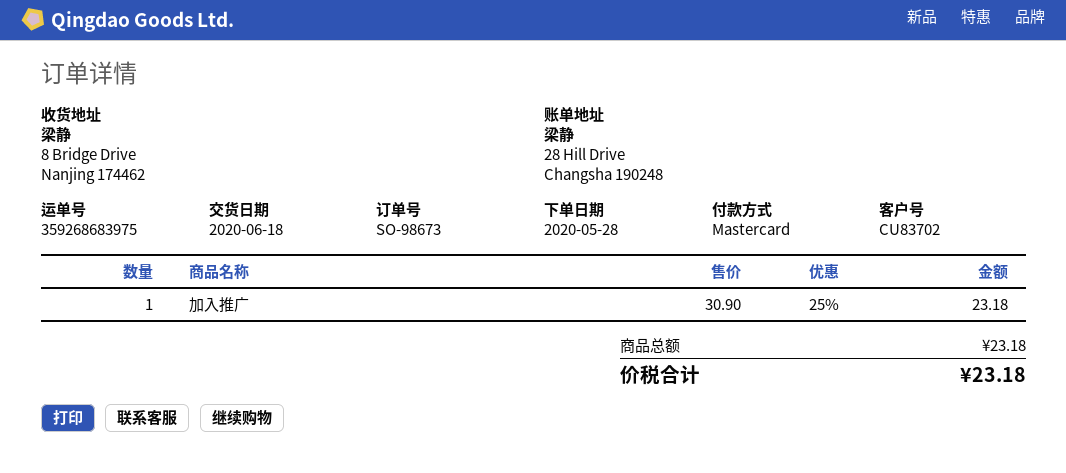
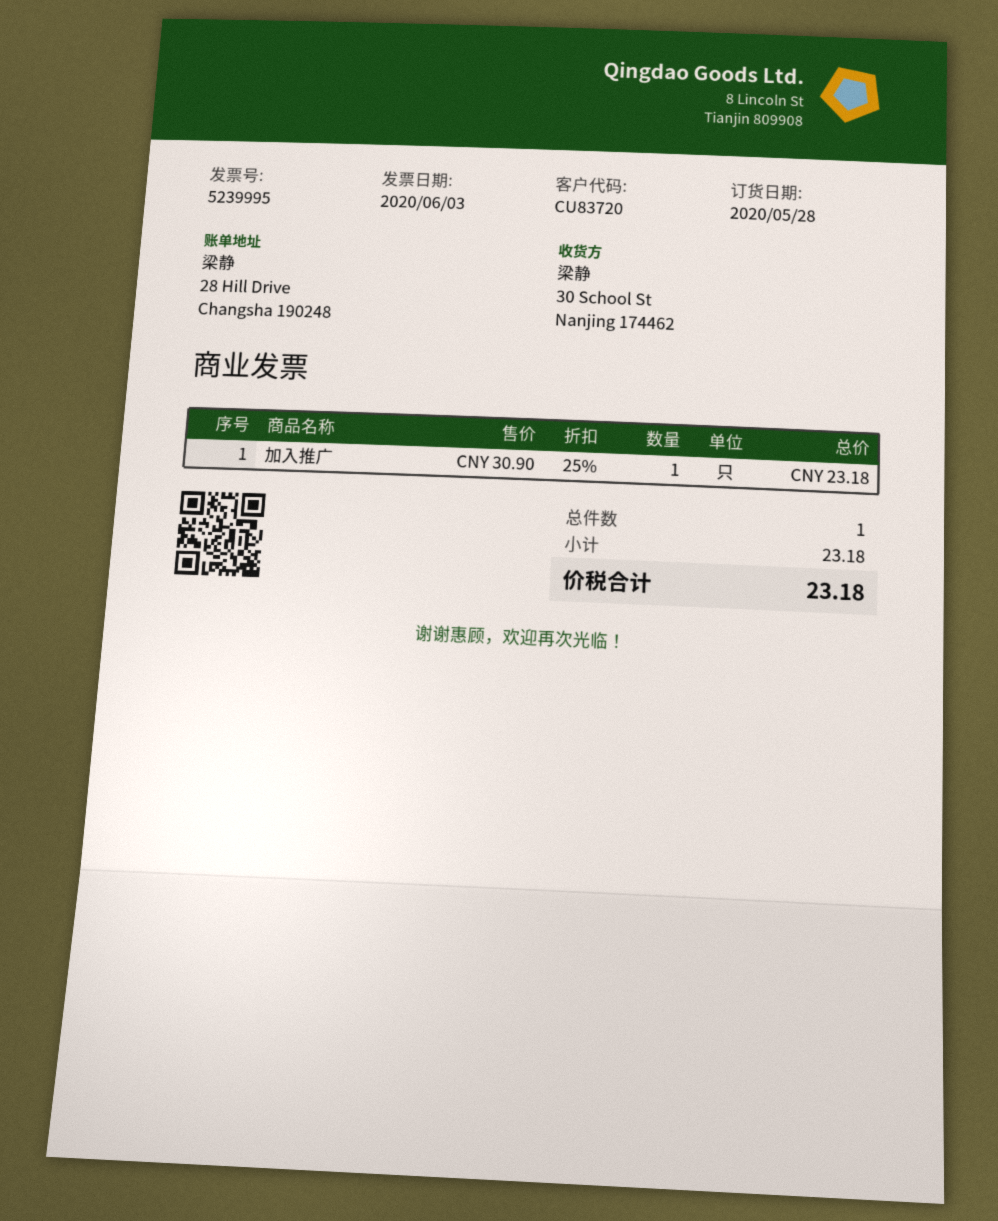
customer number: CU83702 -> CU83720
ship to: 8 Bridge Drive, Nanjing 174462 -> 30 School St, Nanjing 174462

